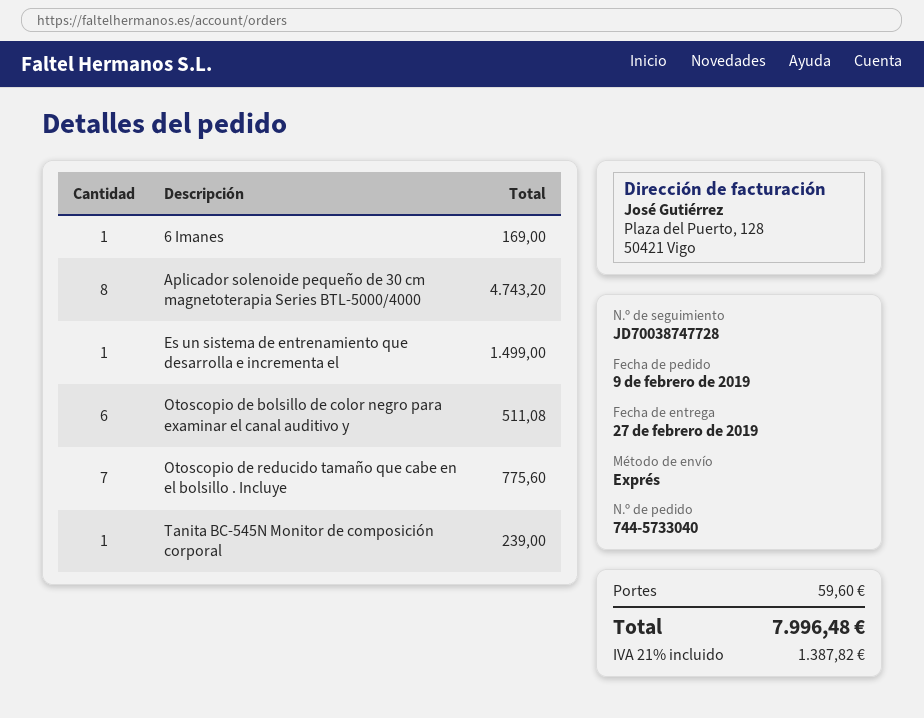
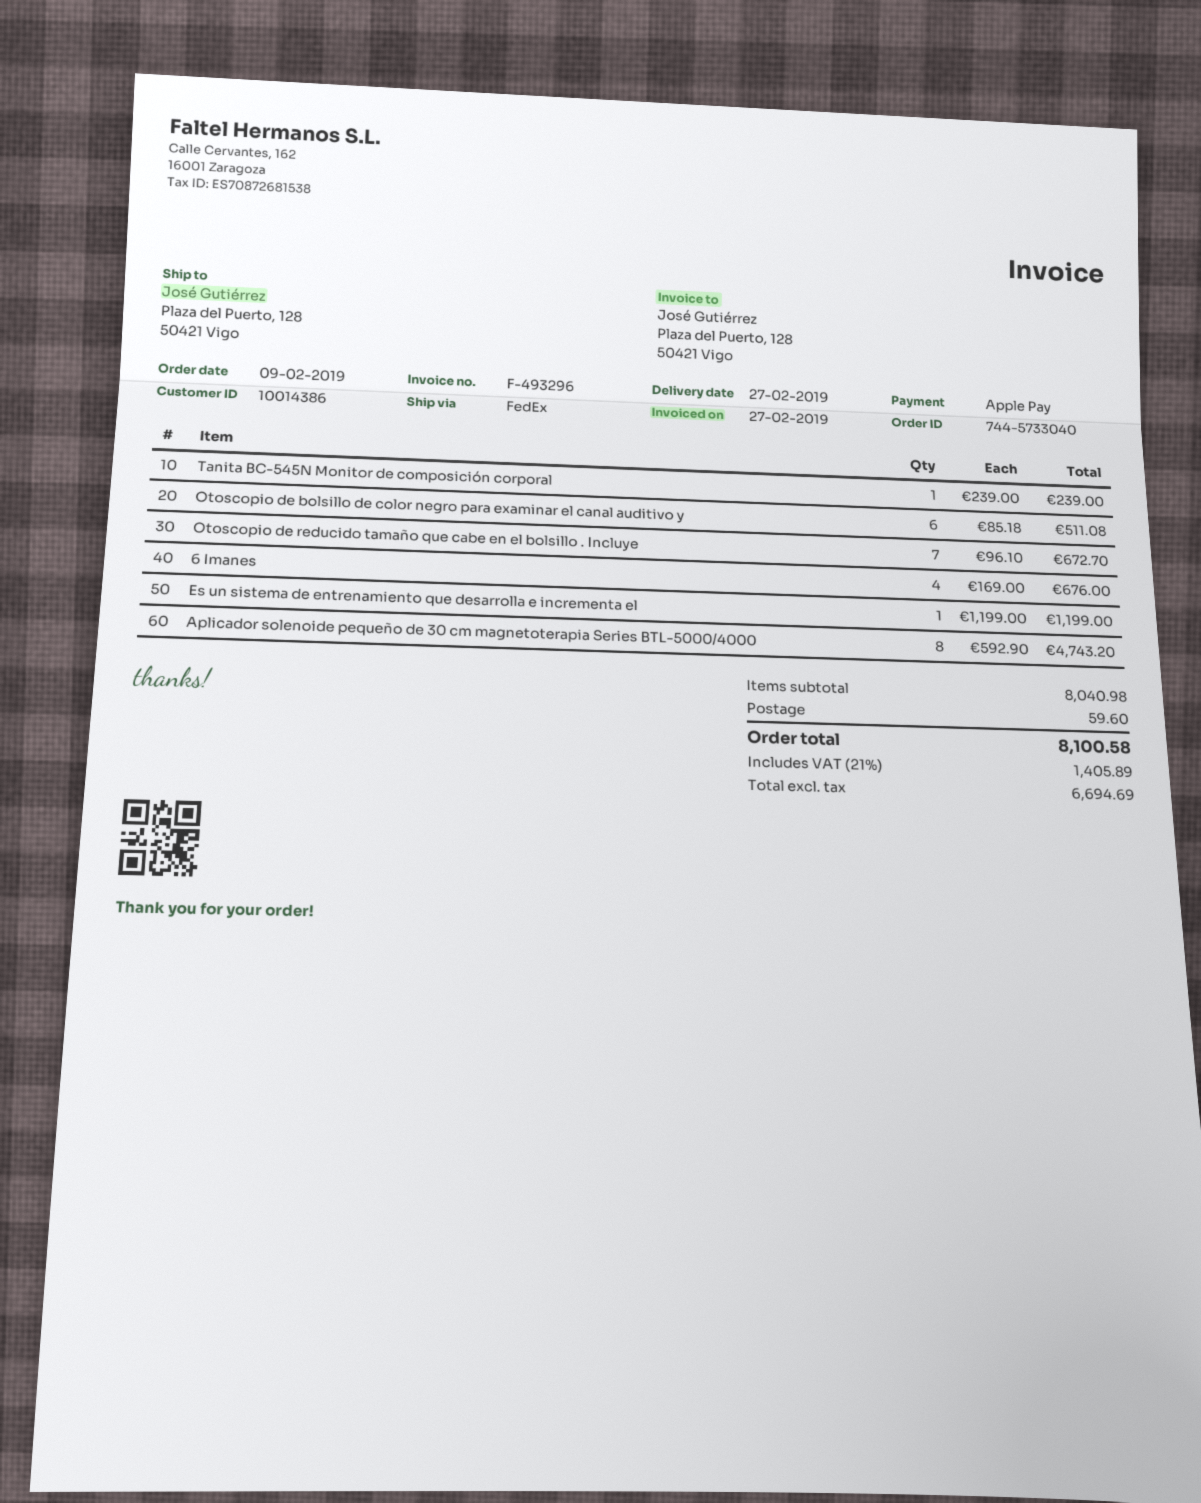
shipping method: express -> FedEx
6 Imanes: 1 for 169.00 -> 4 for 676.00
Es un sistema de entrenamiento que desarrolla e incrementa el: 1 for 1499.00 -> 1 for 1199.00
Otoscopio de reducido tamaño que cabe en el bolsillo . Incluye: 7 for 775.60 -> 7 for 672.70
tax: 21% = 1387.82 -> 21% = 1405.89
total: 7996.48 -> 8100.58

